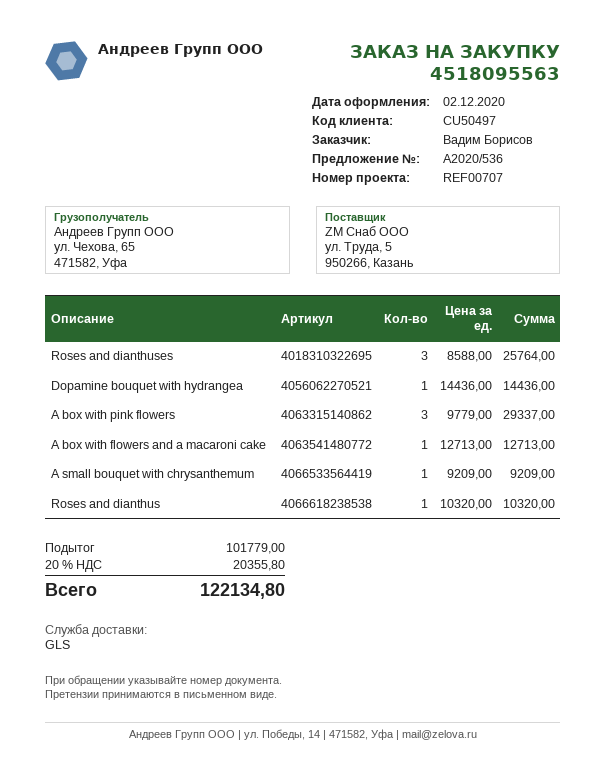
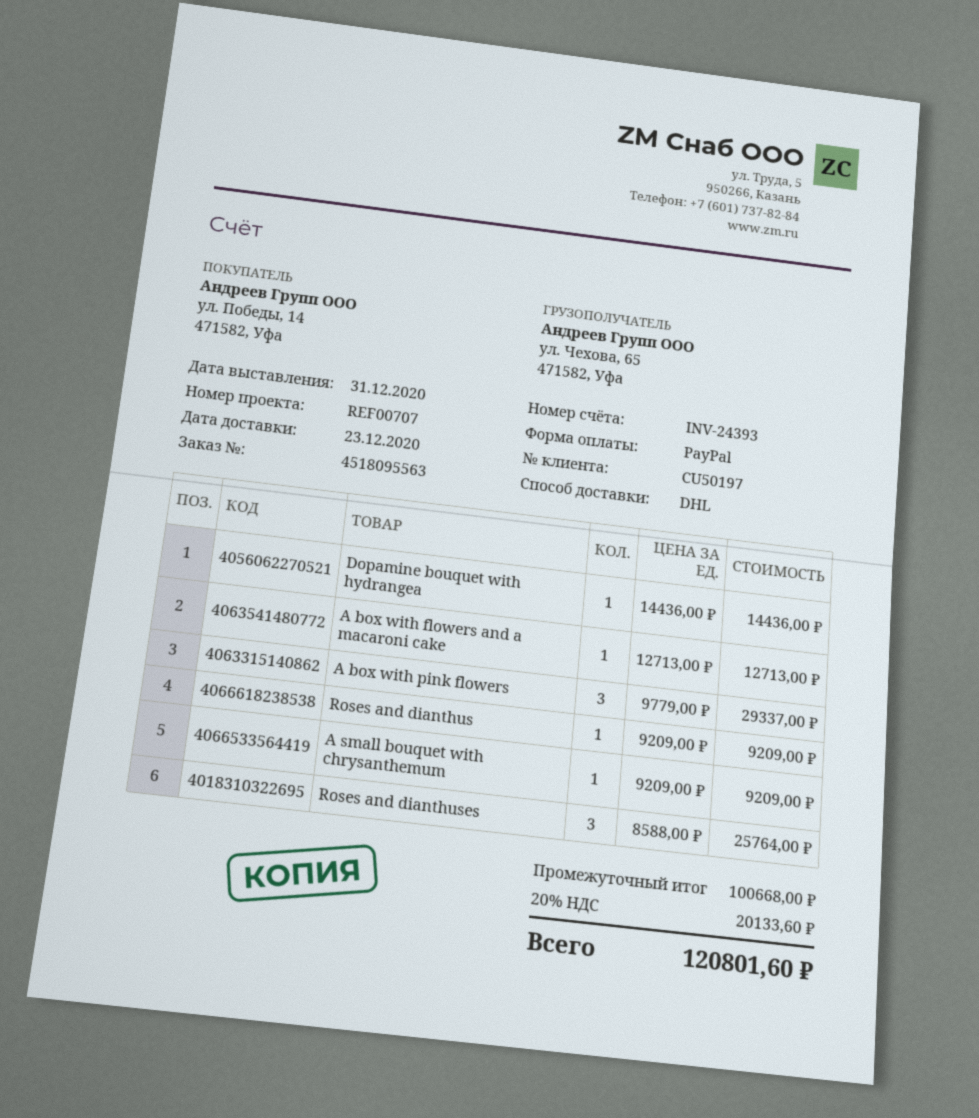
customer number: CU50497 -> CU50197
shipping method: GLS -> DHL
Roses and dianthus: 1 x 10320.00 = 10320.00 -> 1 x 9209.00 = 9209.00
subtotal: 101779.00 -> 100668.00
tax: 20% = 20355.80 -> 20% = 20133.60
total: 122134.80 -> 120801.60

